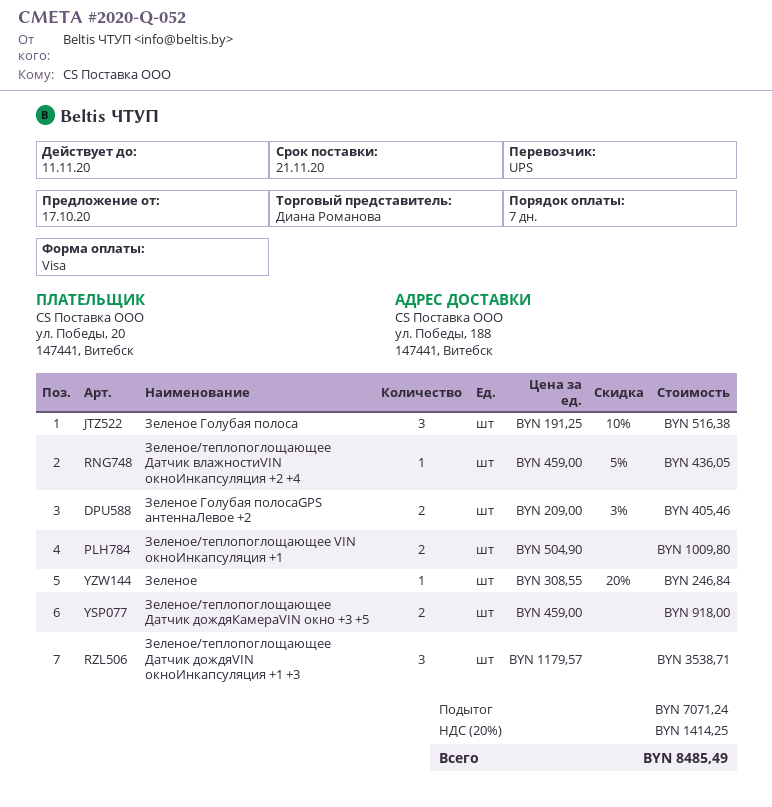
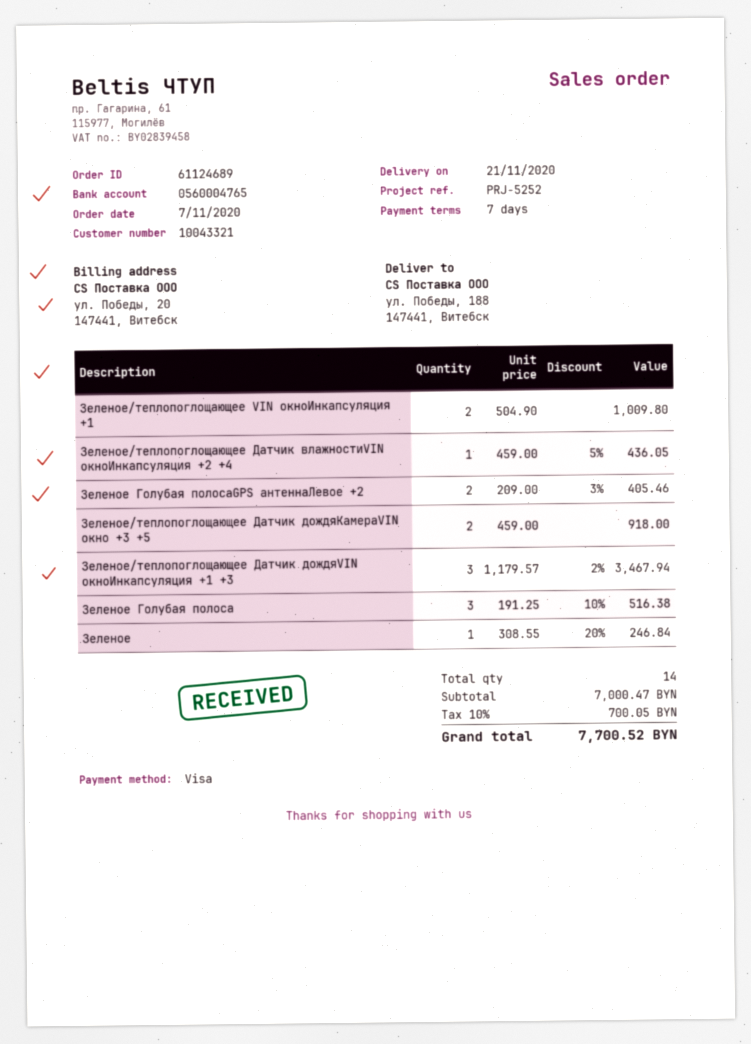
Зеленое/теплопоглощающее Датчик дождяVIN окноИнкапсуляция +1 +3: 3 x 1179.57 = 3538.71 -> 3 x 1179.57 - 2% = 3467.94
subtotal: 7071.24 -> 7000.47
tax: 20% = 1414.25 -> 10% = 700.05
total: 8485.49 -> 7700.52

